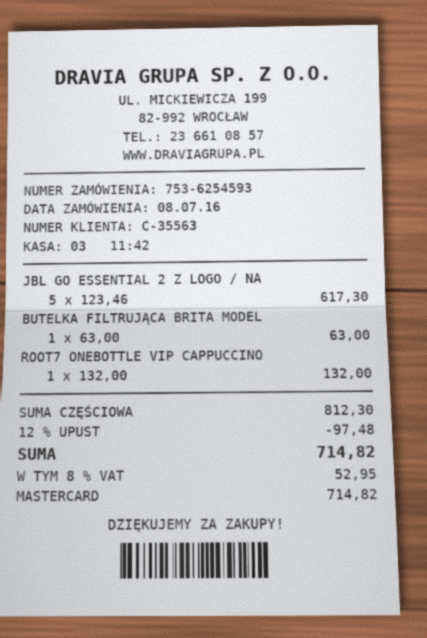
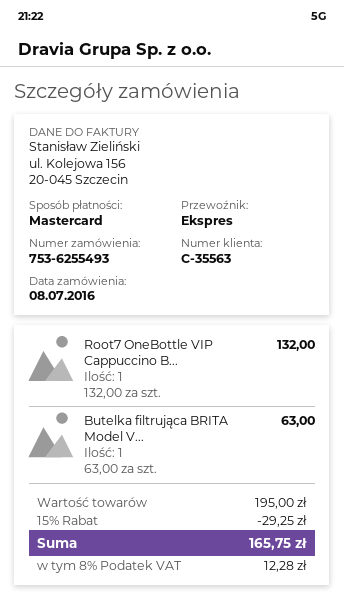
order number: 753-6254593 -> 753-6255493
JBL GO ESSENTIAL 2 Z LOGO / NA: 5 x 123.46 = 617.30 -> none
subtotal: 812.30 -> 195.00
discount: 12% = 97.48 -> 15% = 29.25
tax: 8% = 52.95 -> 8% = 12.28
total: 714.82 -> 165.75

